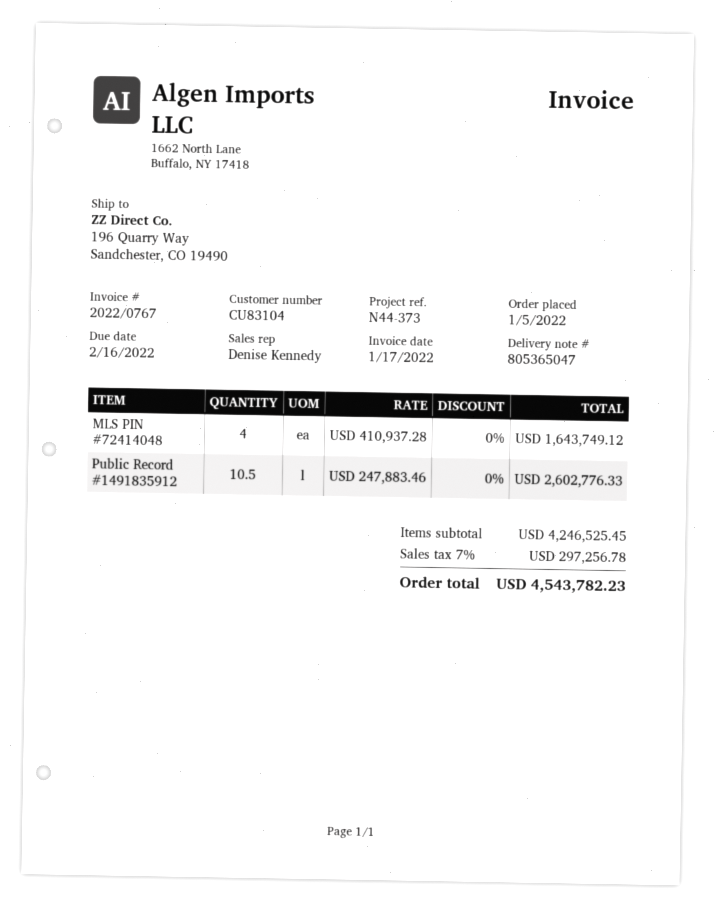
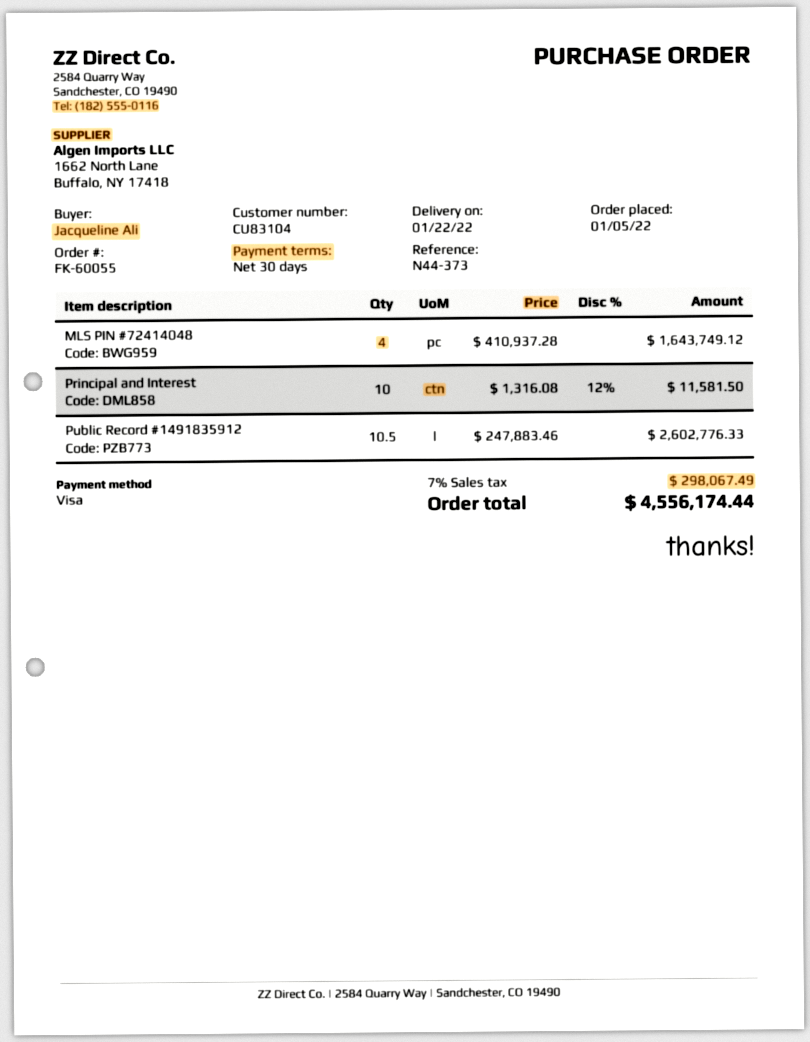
Principal and Interest: none -> 10 x 1316.08 - 12% = 11581.50
tax: 7% = 297256.78 -> 7% = 298067.49
total: 4543782.23 -> 4556174.44

